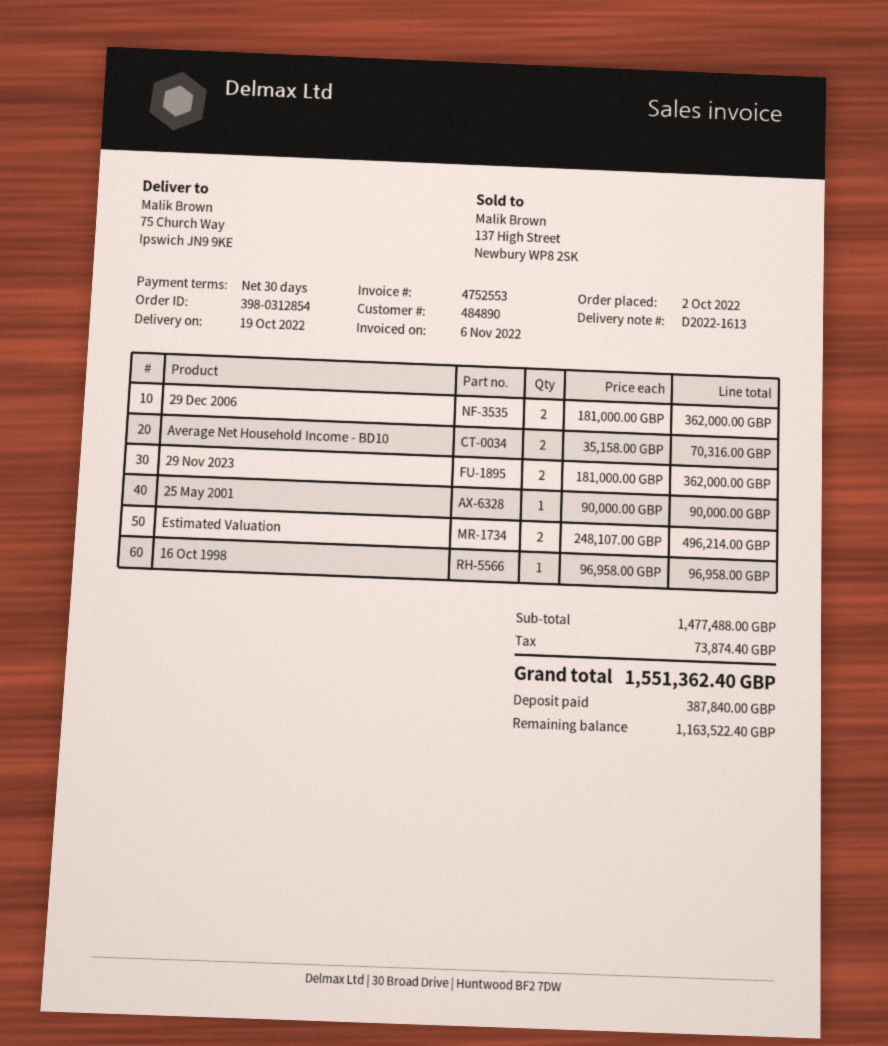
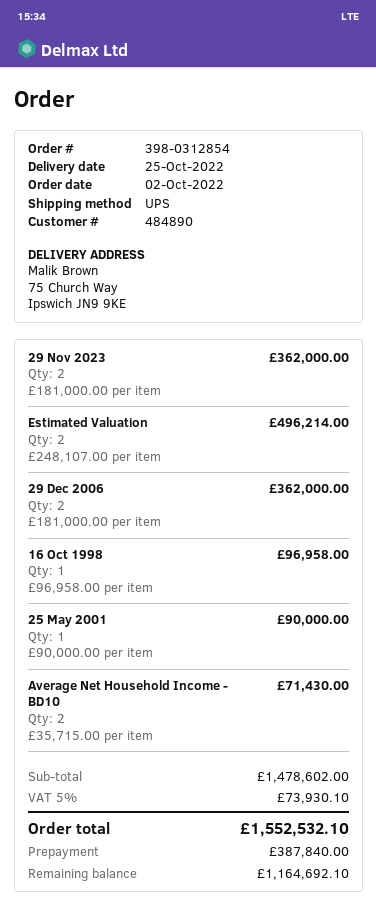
delivery date: 2022-10-19 -> 2022-10-25
Average Net Household Income - BD10: 2 x 35158.00 = 70316.00 -> 2 x 35715.00 = 71430.00
subtotal: 1477488.00 -> 1478602.00
tax: 73874.40 -> 73930.10
total: 1551362.40 -> 1552532.10
balance: 1163522.40 -> 1164692.10

